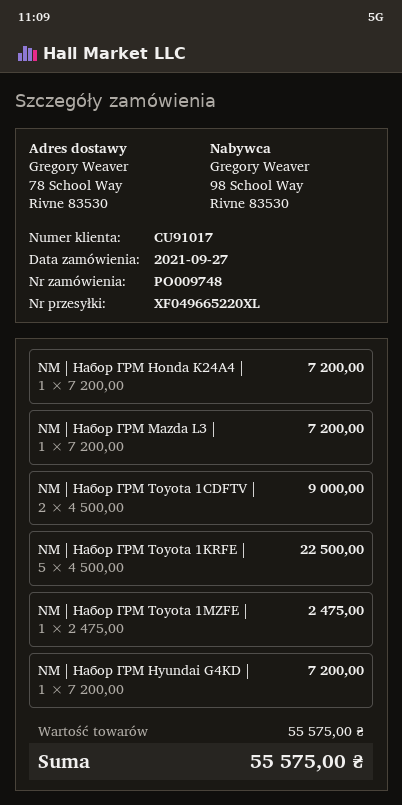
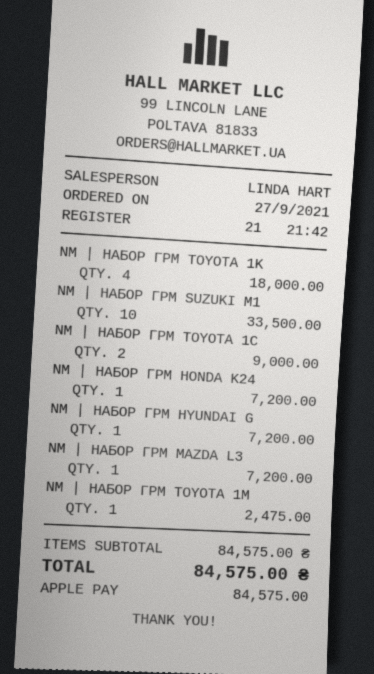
NM | Набор ГРМ Toyota 1KRFE |: 5 for 22500.00 -> 4 for 18000.00
NM | НАБОР ГРМ SUZUKI M1: none -> 10 for 33500.00
subtotal: 55575.00 -> 84575.00
total: 55575.00 -> 84575.00

